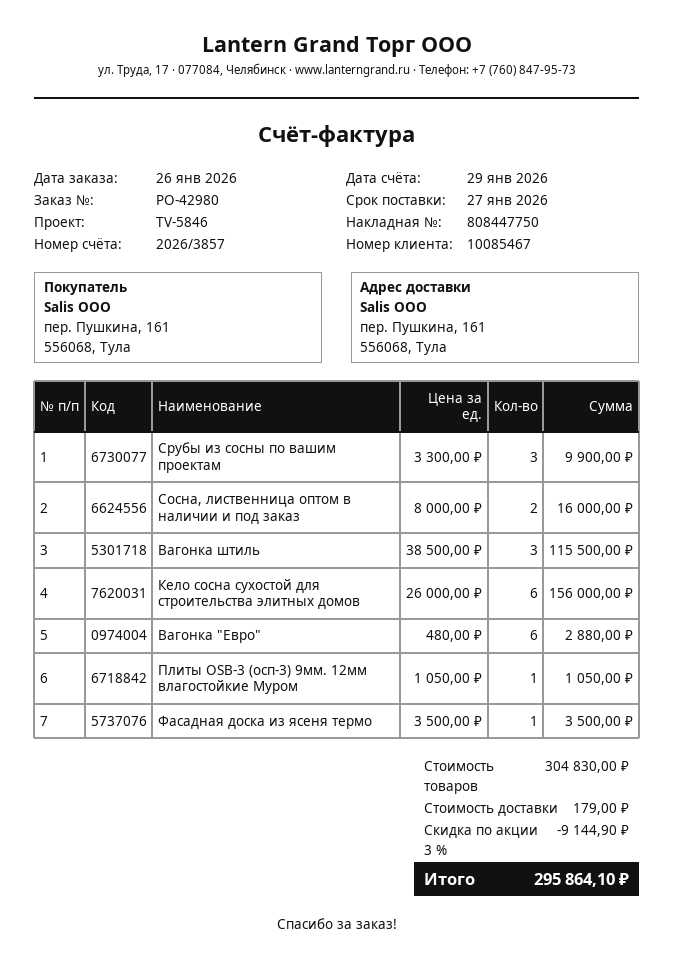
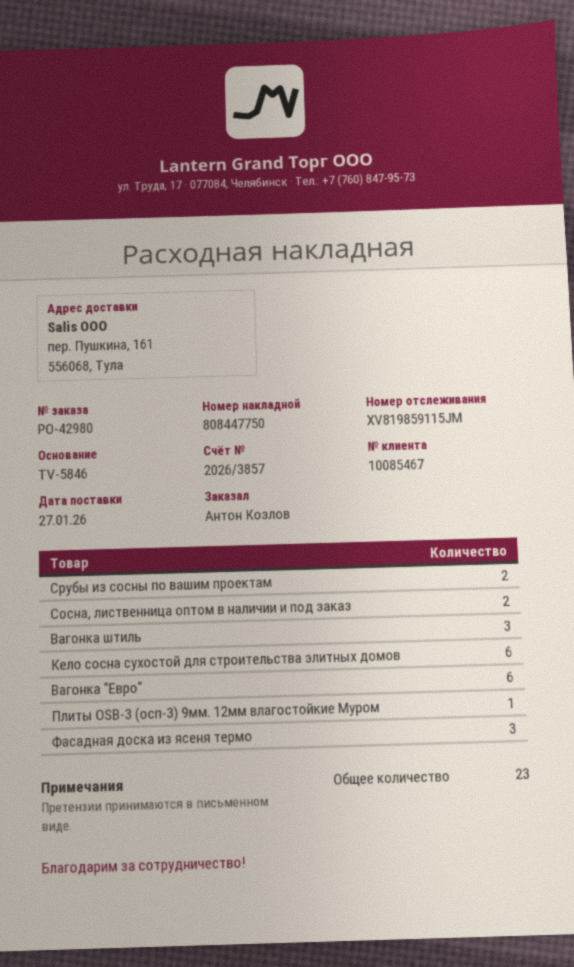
Срубы из сосны по вашим проектам: 3 -> 2
Фасадная доска из ясеня термо: 1 -> 3

